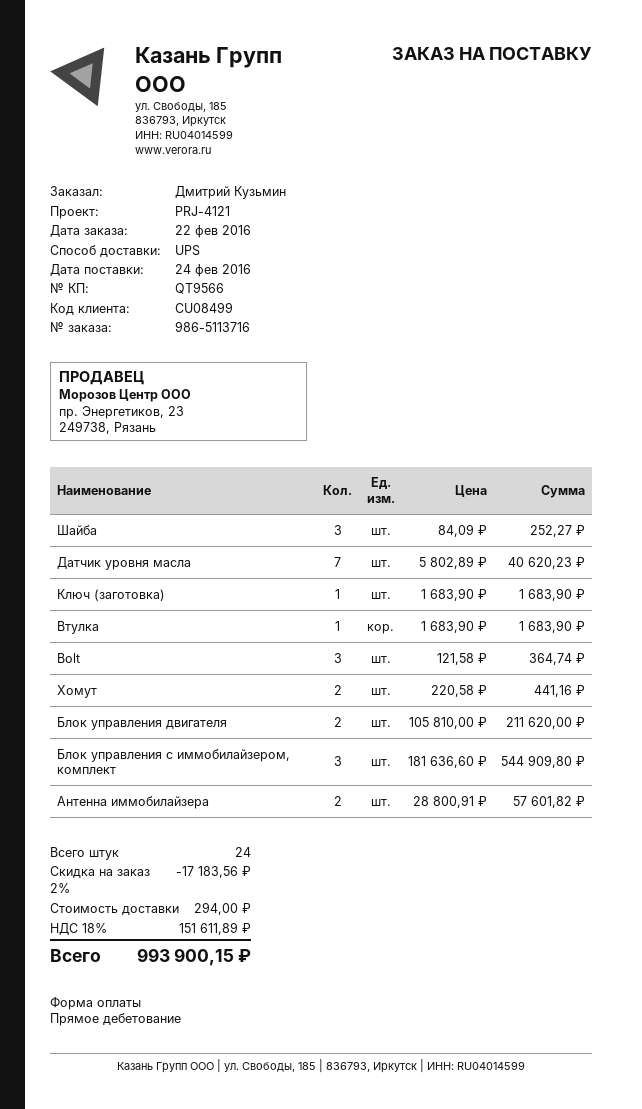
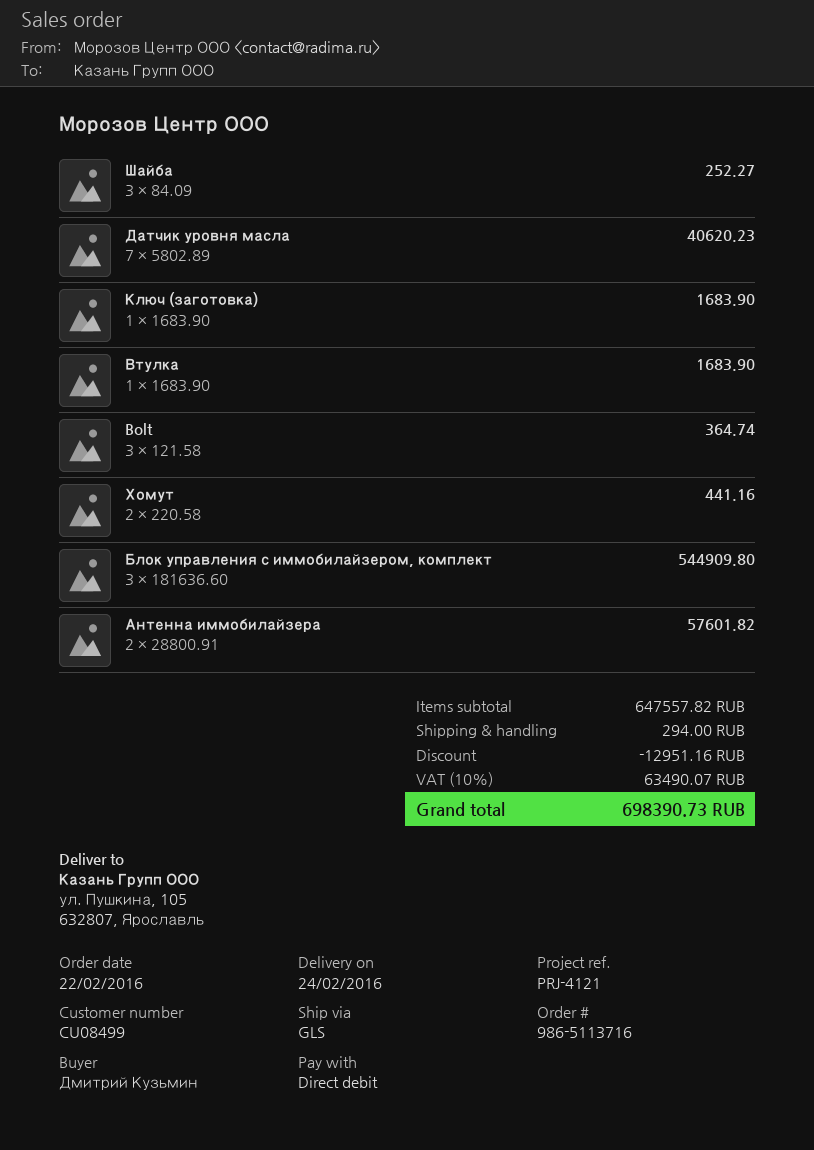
shipping method: UPS -> GLS
Блок управления двигателя: 2 x 105810.00 = 211620.00 -> none
discount: 17183.56 -> 12951.16
tax: 18% = 151611.89 -> 10% = 63490.07
total: 993900.15 -> 698390.73

